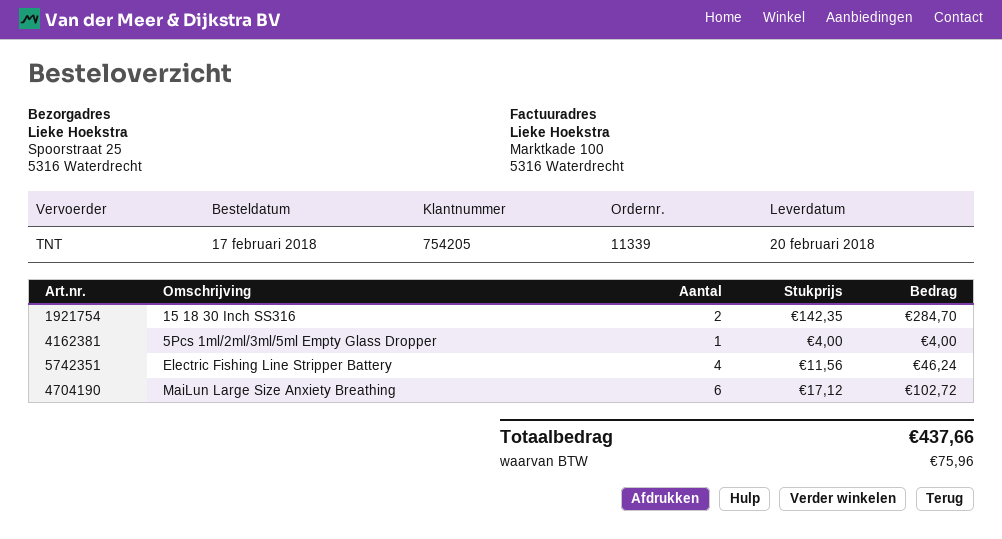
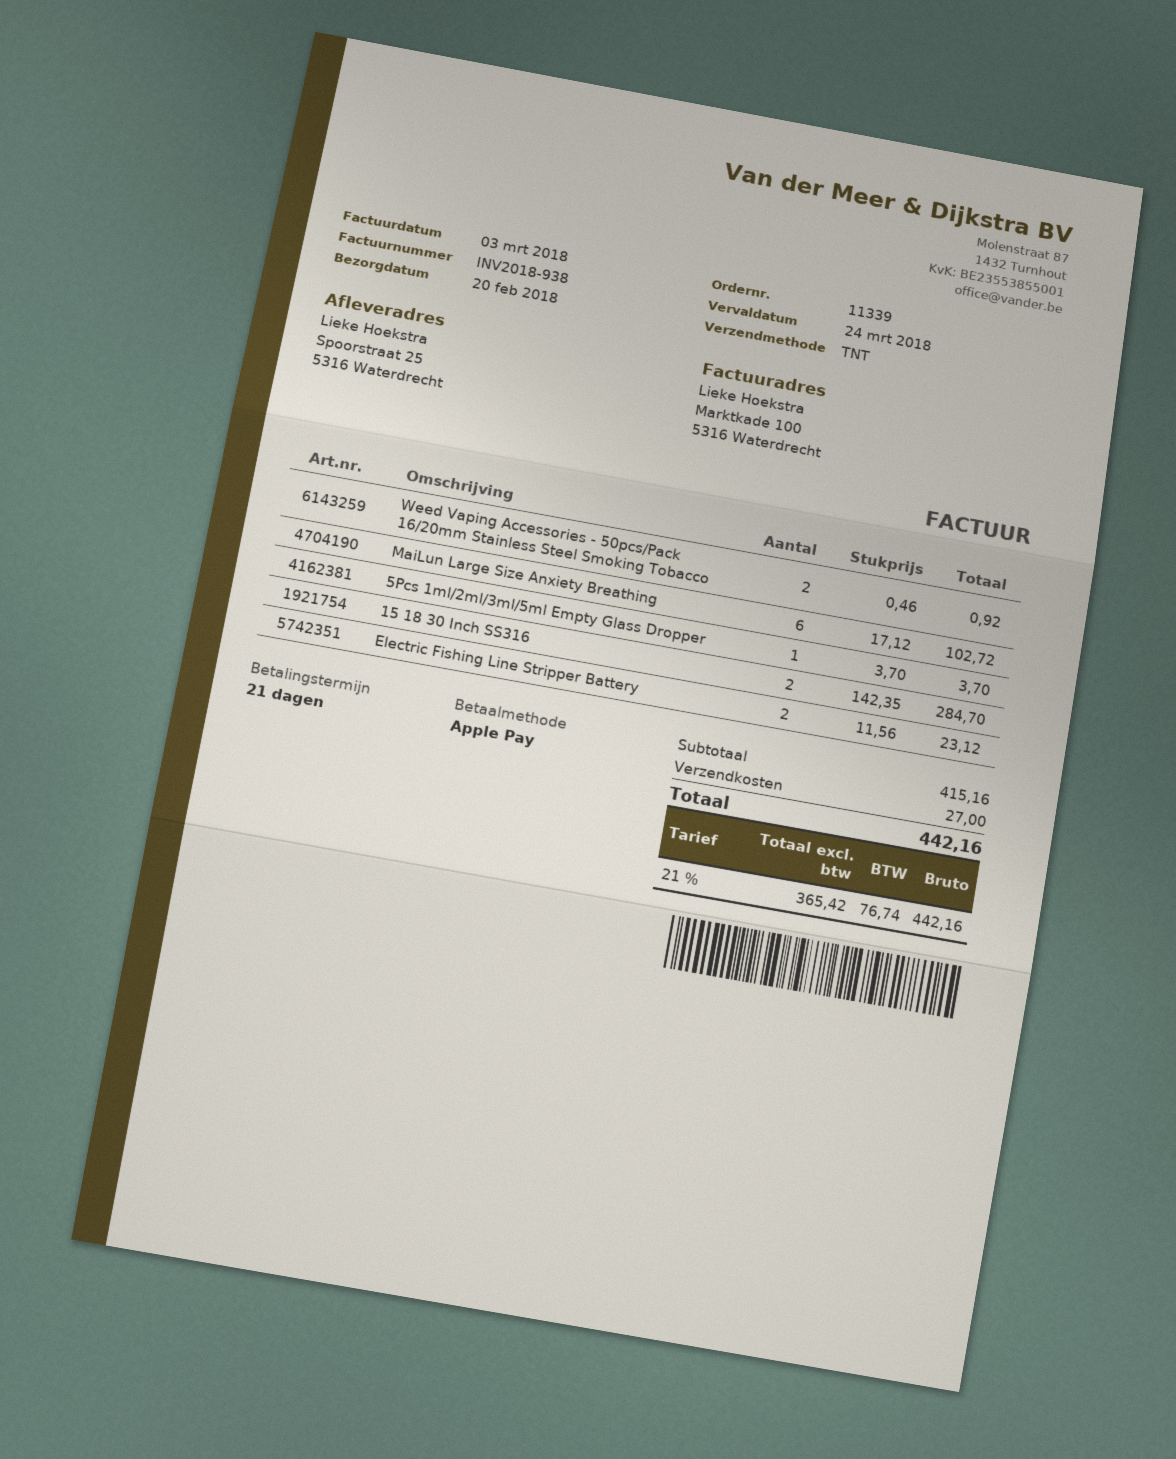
5Pcs 1ml/2ml/3ml/5ml Empty Glass Dropper: 1 x 4.00 = 4.00 -> 1 x 3.70 = 3.70
Electric Fishing Line Stripper Battery: 4 x 11.56 = 46.24 -> 2 x 11.56 = 23.12
Weed Vaping Accessories - 50pcs/Pack 16/20mm Stainless Steel Smoking Tobacco: none -> 2 x 0.46 = 0.92
shipping: none -> 27.00
tax: 75.96 -> 76.74
total: 437.66 -> 442.16

